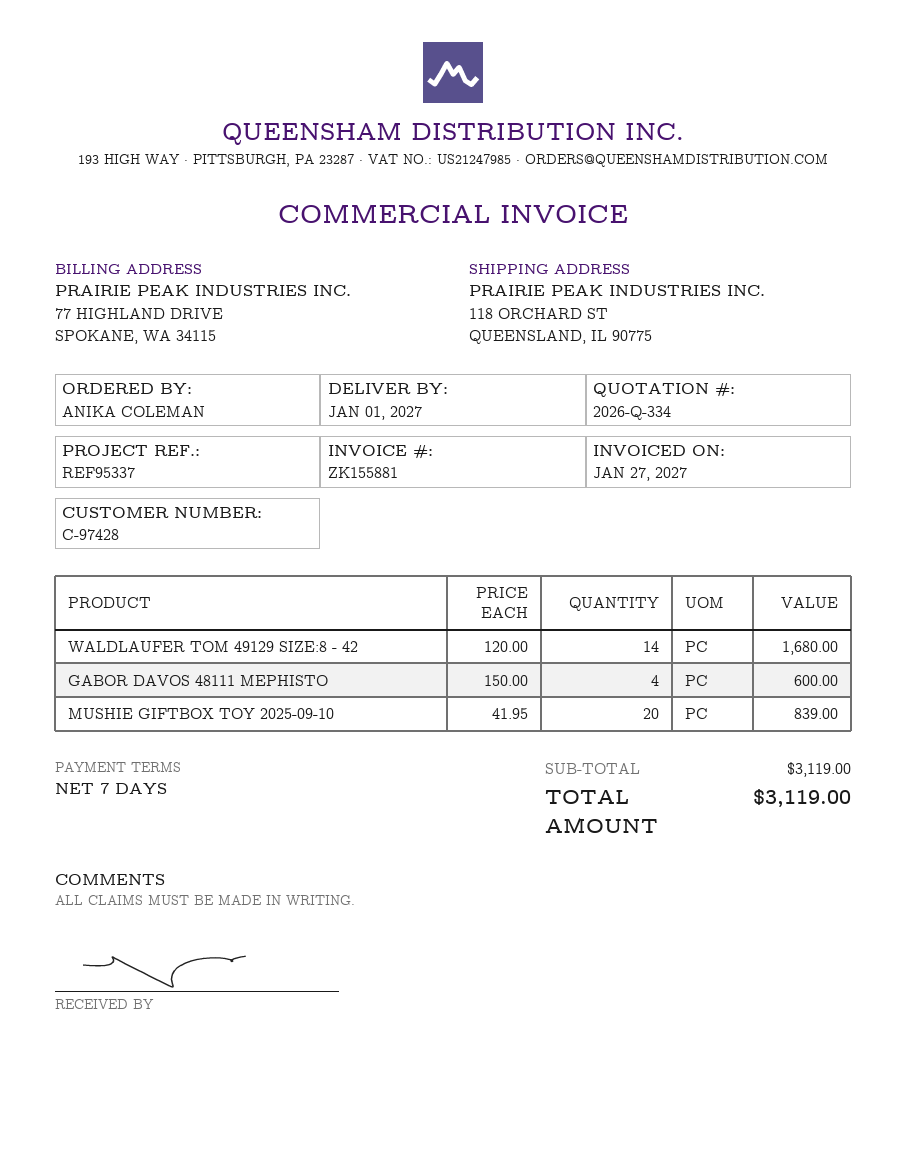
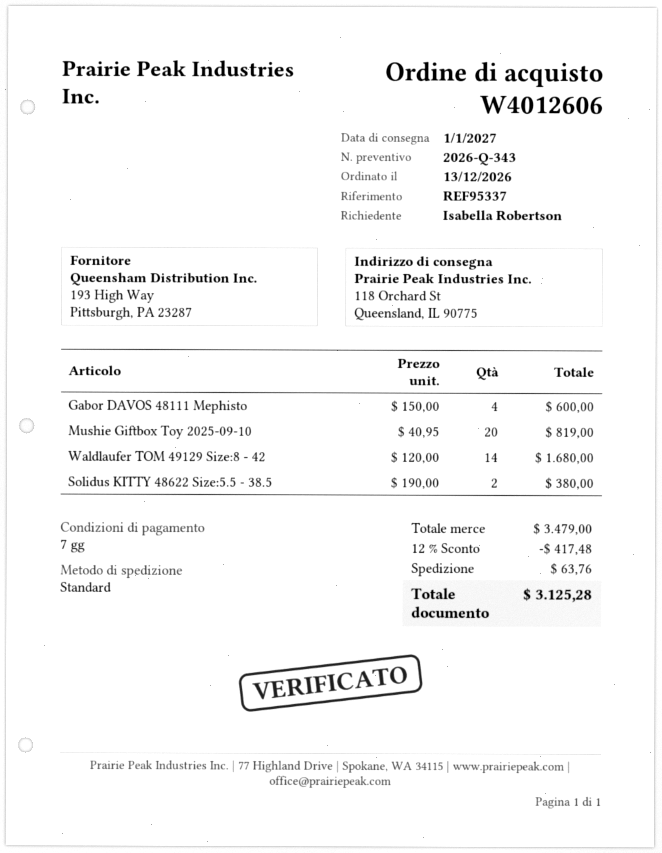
quote number: 2026-Q-334 -> 2026-Q-343
ordered by: ANIKA COLEMAN -> Isabella Robertson
MUSHIE GIFTBOX TOY 2025-09-10: 20 x 41.95 = 839.00 -> 20 x 40.95 = 819.00
Solidus KITTY 48622 Size:5.5 - 38.5: none -> 2 x 190.00 = 380.00
subtotal: 3119.00 -> 3479.00
discount: none -> 12% = 417.48
shipping: none -> 63.76
total: 3119.00 -> 3125.28

